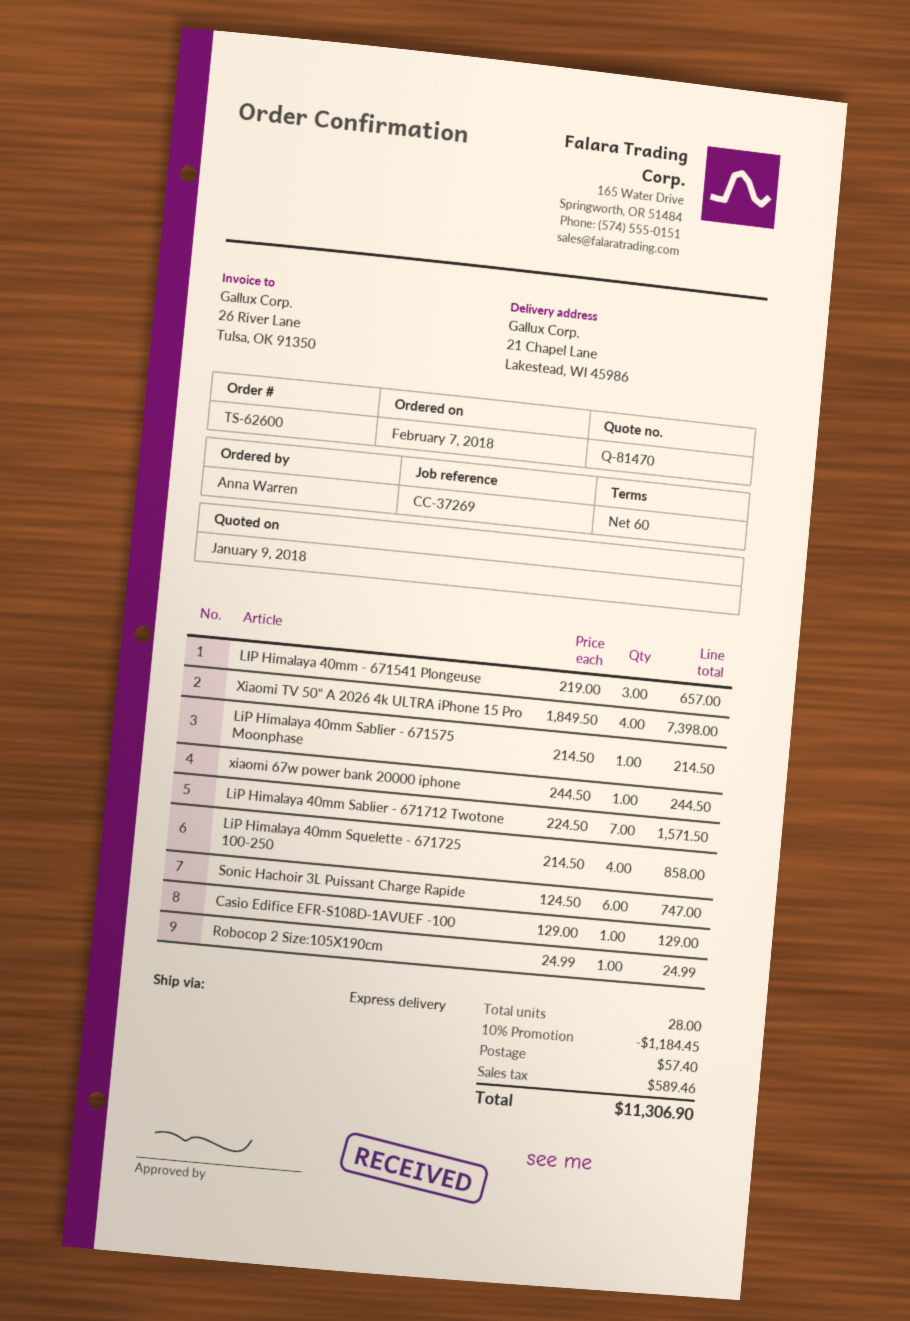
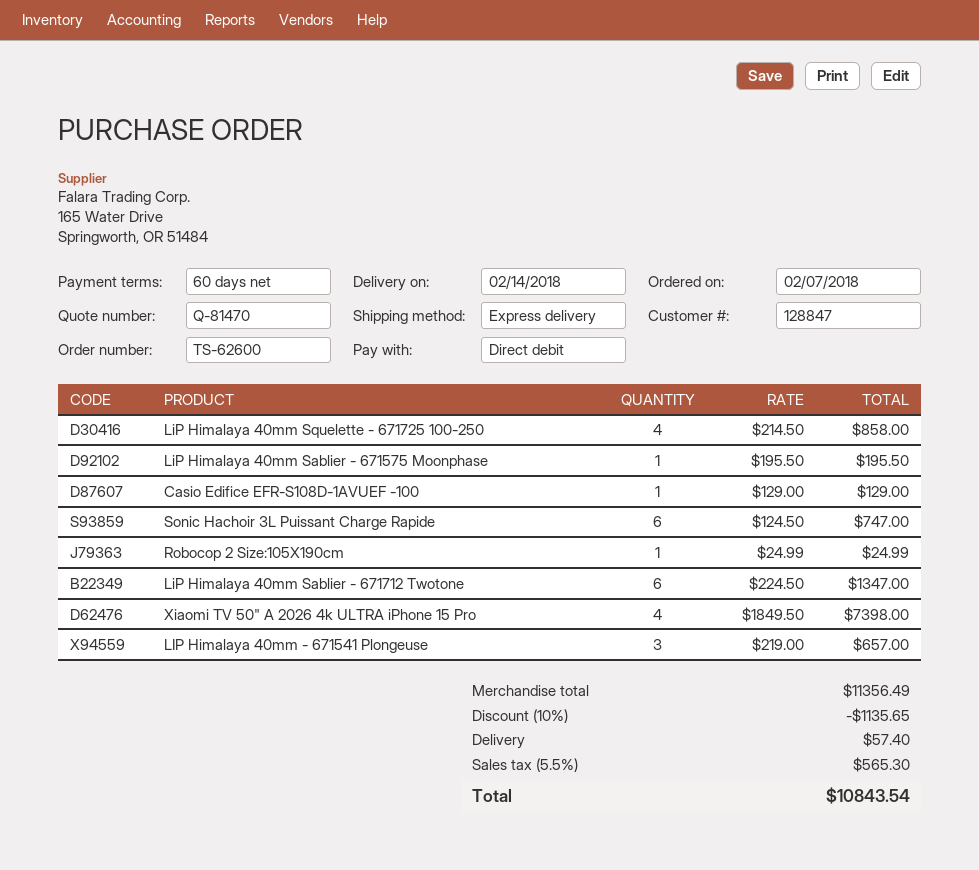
LiP Himalaya 40mm Sablier - 671575 Moonphase: 1 x 214.50 = 214.50 -> 1 x 195.50 = 195.50
xiaomi 67w power bank 20000 iphone: 1 x 244.50 = 244.50 -> none
LiP Himalaya 40mm Sablier - 671712 Twotone: 7 x 224.50 = 1571.50 -> 6 x 224.50 = 1347.00
discount: 10% = 1184.45 -> 10% = 1135.65
tax: 589.46 -> 565.30
total: 11306.90 -> 10843.54

